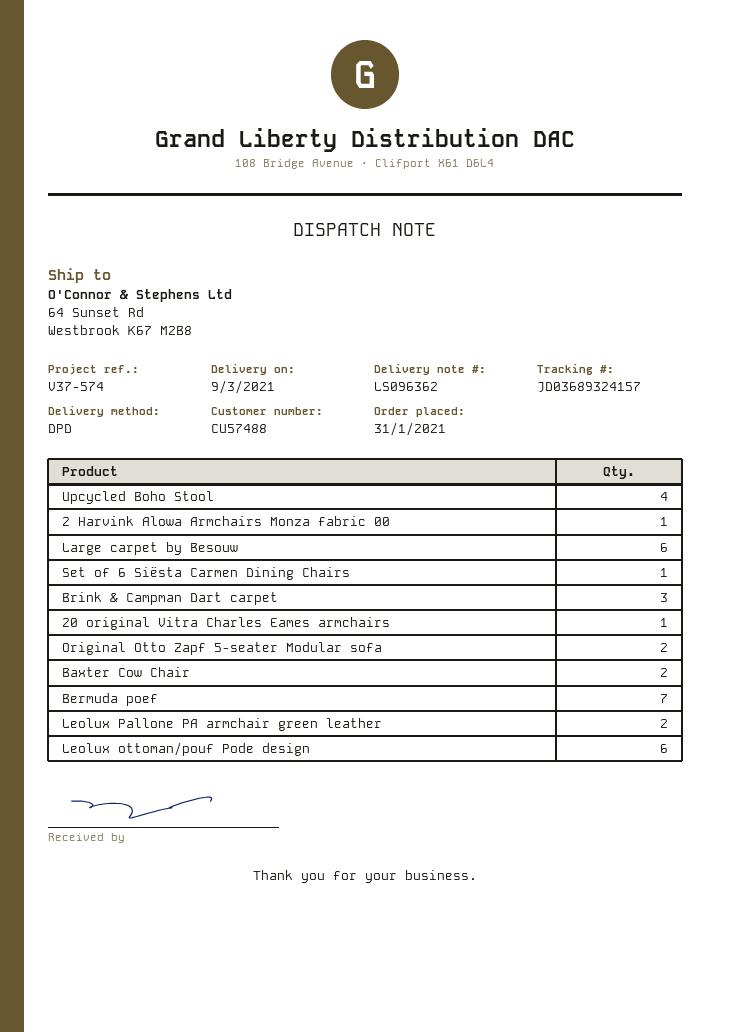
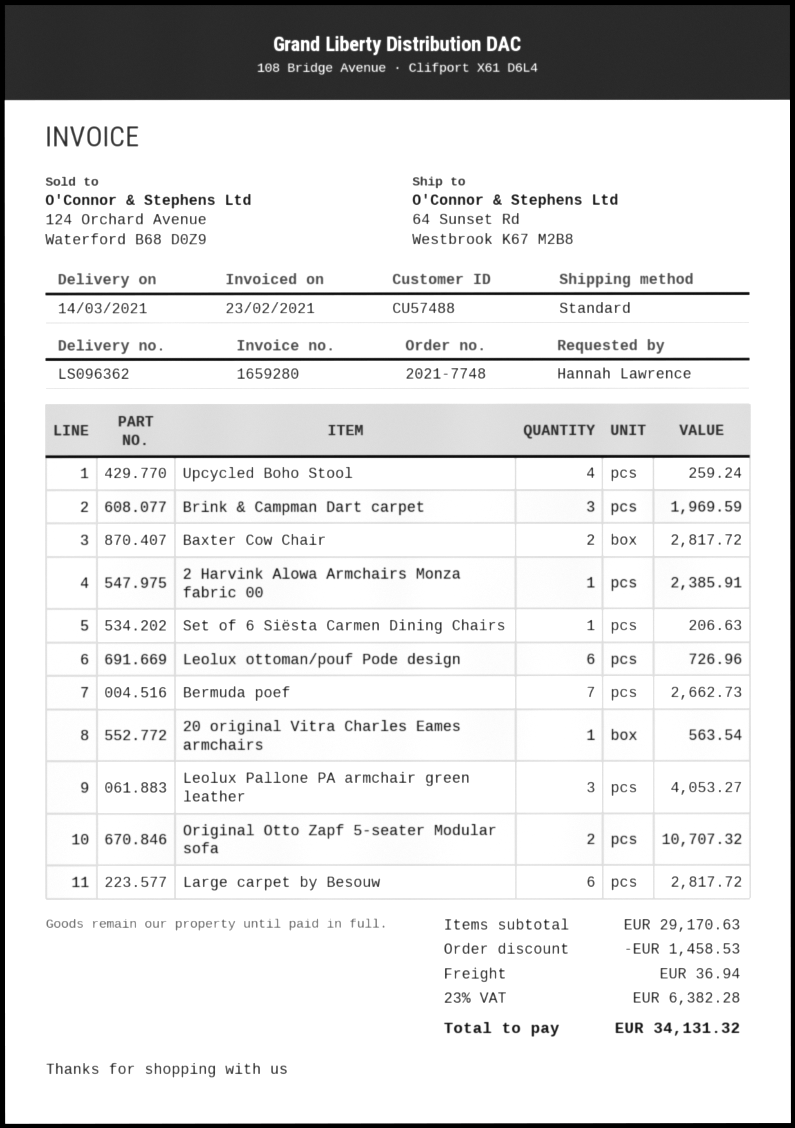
delivery date: 2021-03-09 -> 2021-03-14
shipping method: DPD -> standard
Leolux Pallone PA armchair green leather: 2 -> 3

